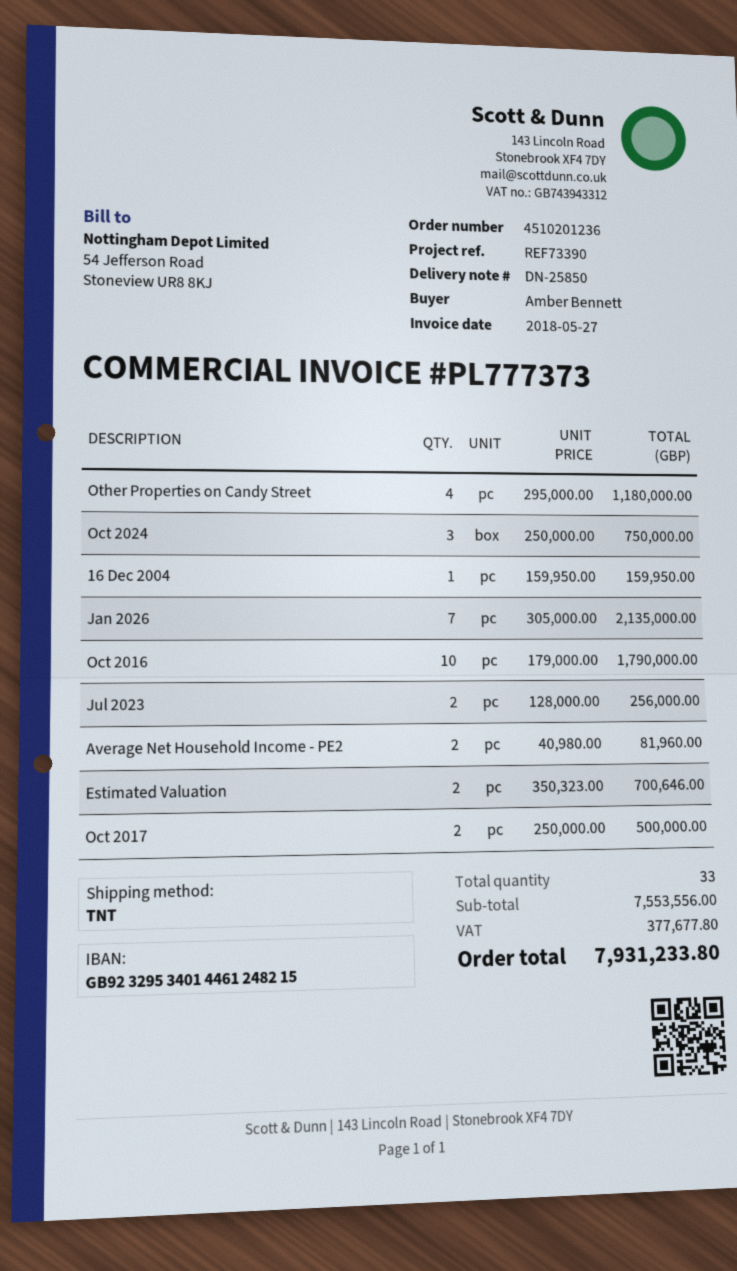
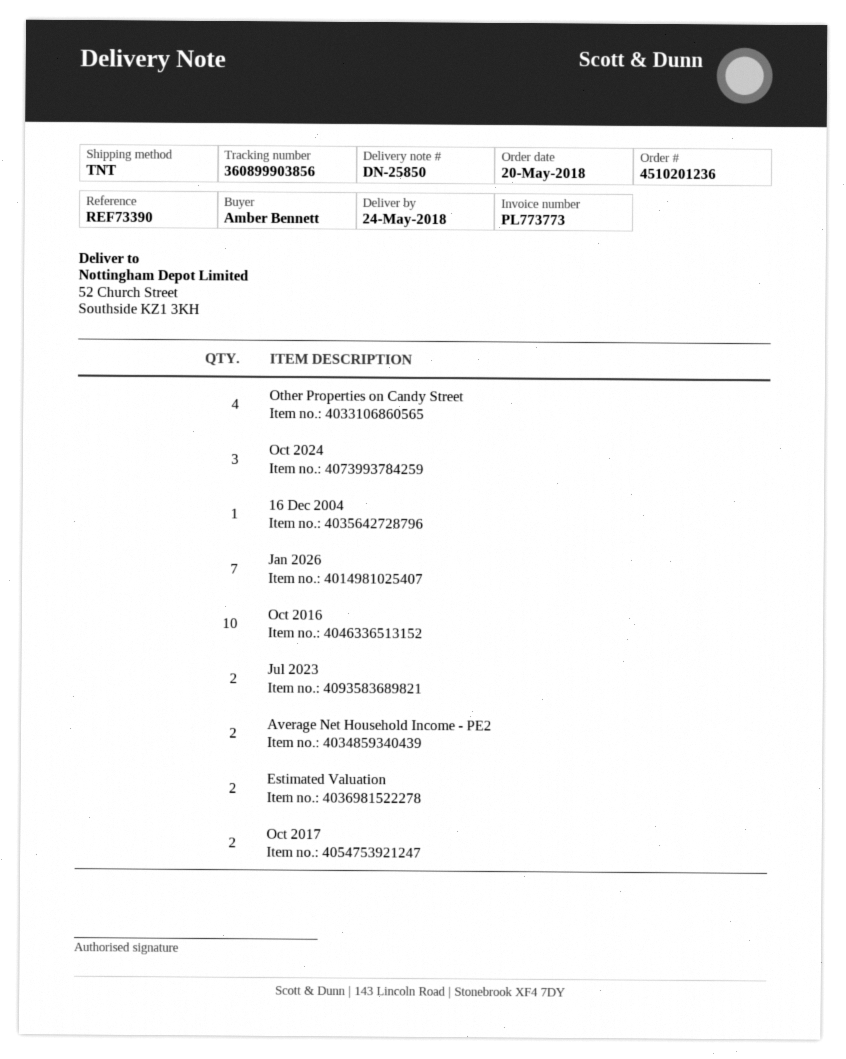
invoice number: PL777373 -> PL773773

